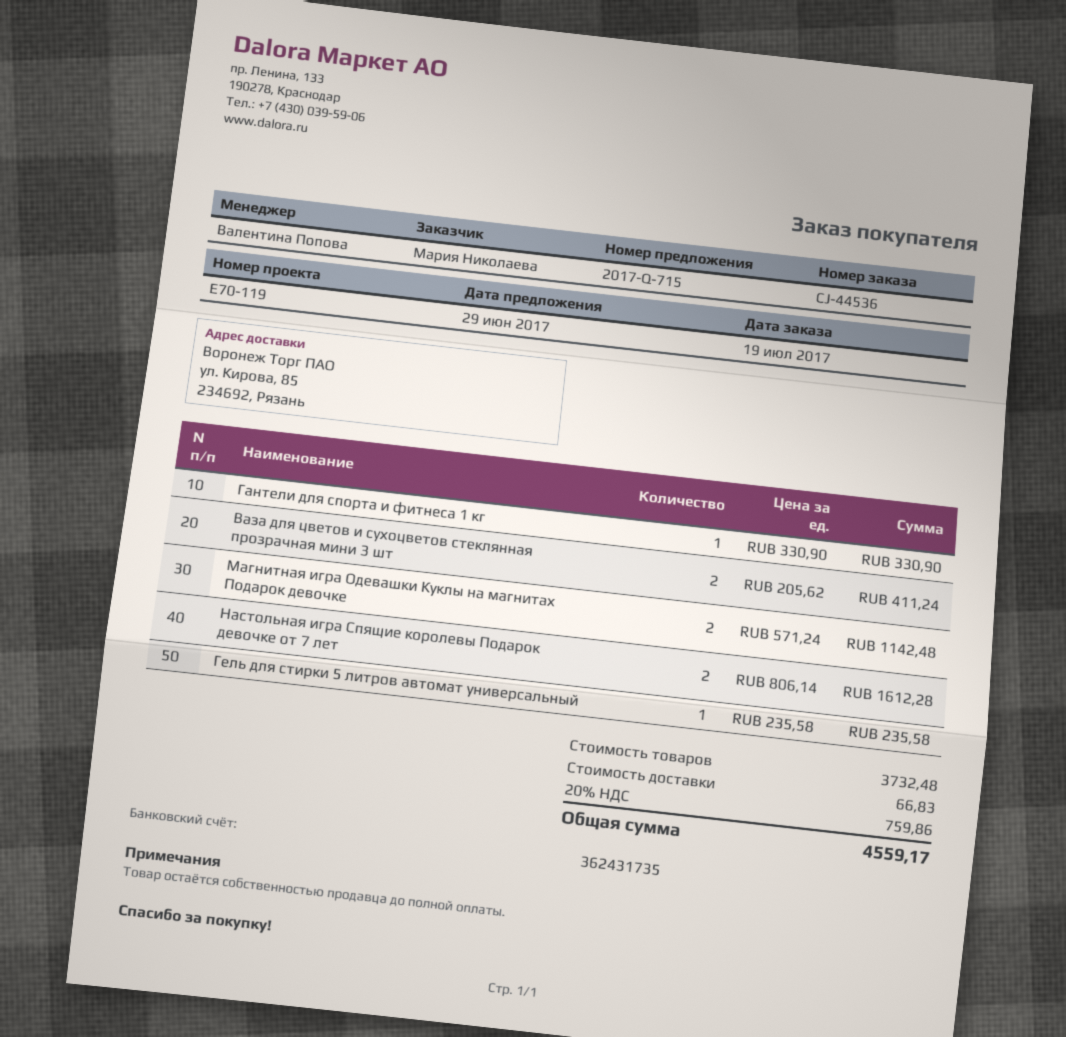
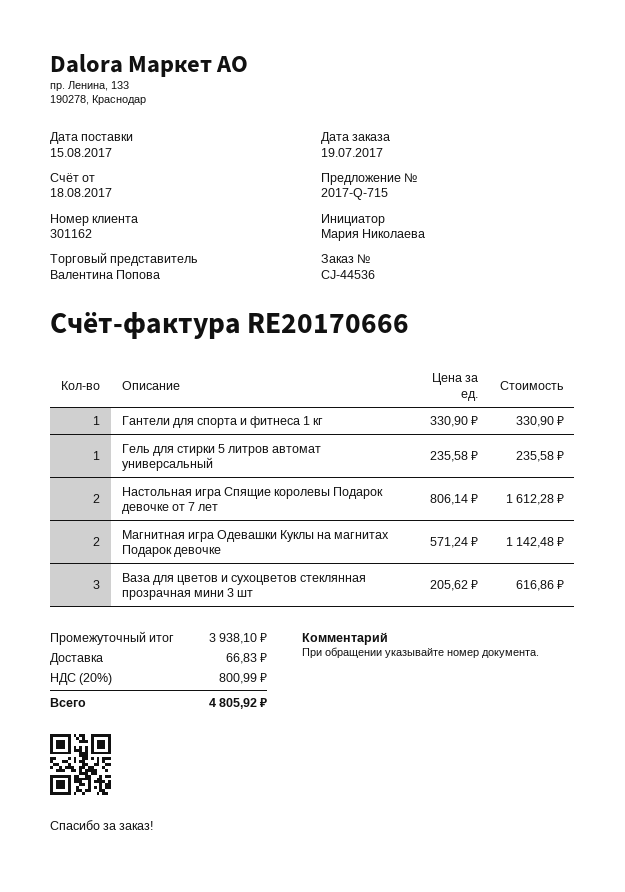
Ваза для цветов и сухоцветов стеклянная прозрачная мини 3 шт: 2 x 205.62 = 411.24 -> 3 x 205.62 = 616.86
subtotal: 3732.48 -> 3938.10
tax: 20% = 759.86 -> 20% = 800.99
total: 4559.17 -> 4805.92

